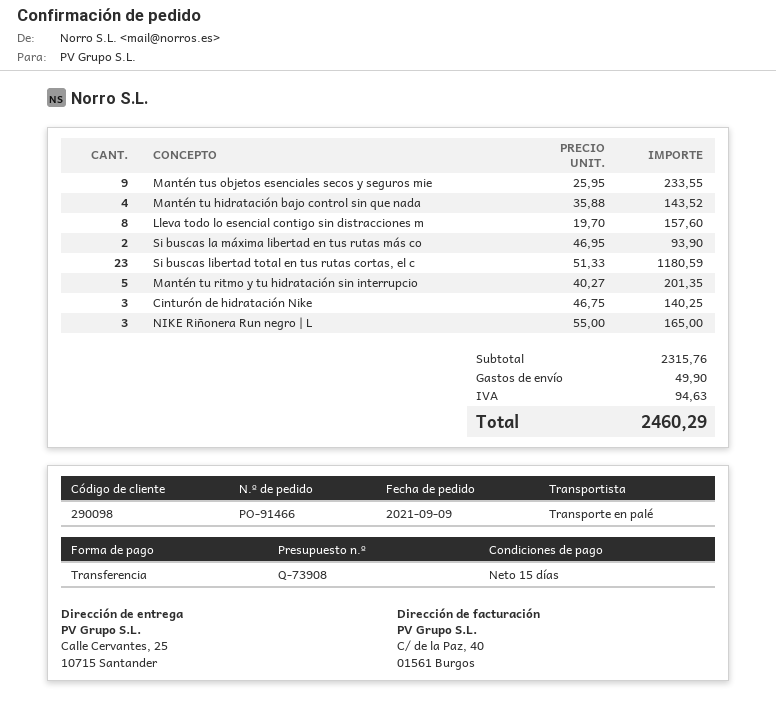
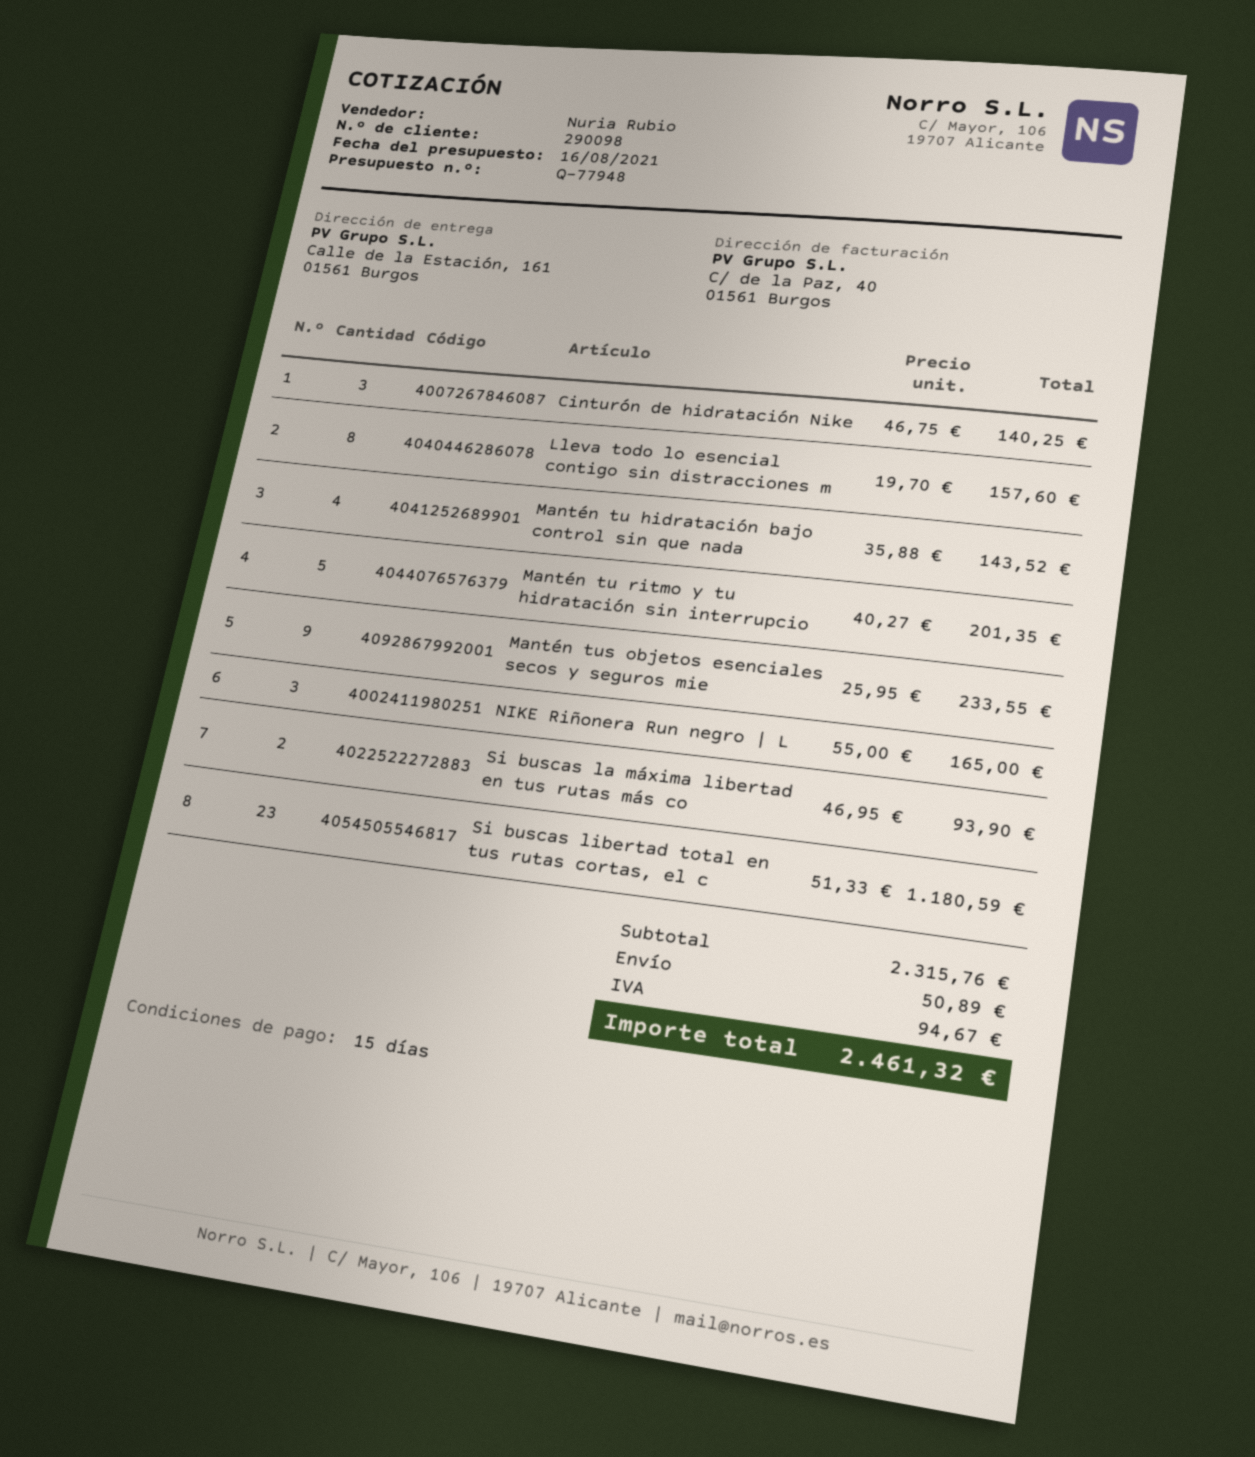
quote number: Q-73908 -> Q-77948
ship to: Calle Cervantes, 25, 10715 Santander -> Calle de la Estación, 161, 01561 Burgos
shipping: 49.90 -> 50.89
tax: 94.63 -> 94.67
total: 2460.29 -> 2461.32

